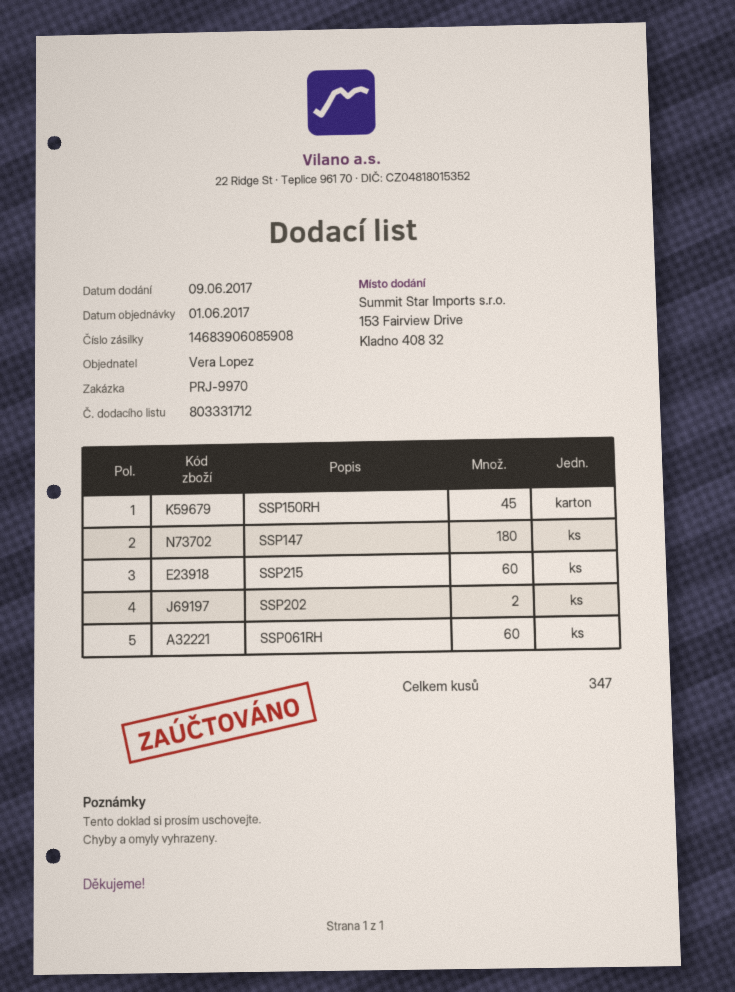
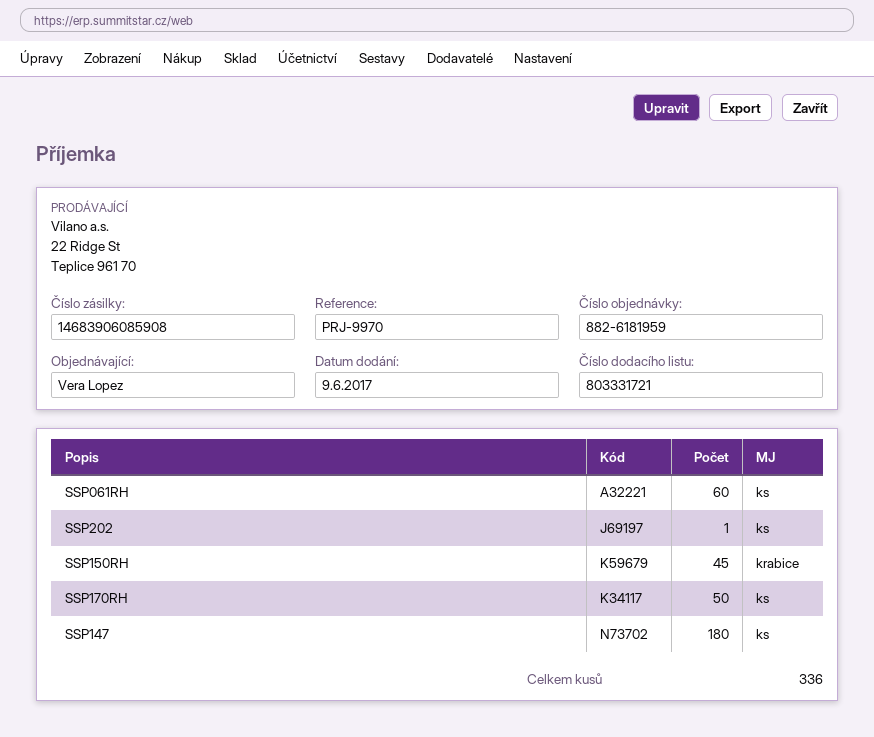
delivery note number: 803331712 -> 803331721
SSP215: 60 -> none
SSP202: 2 -> 1
SSP170RH: none -> 50
total quantity: 347 -> 336

